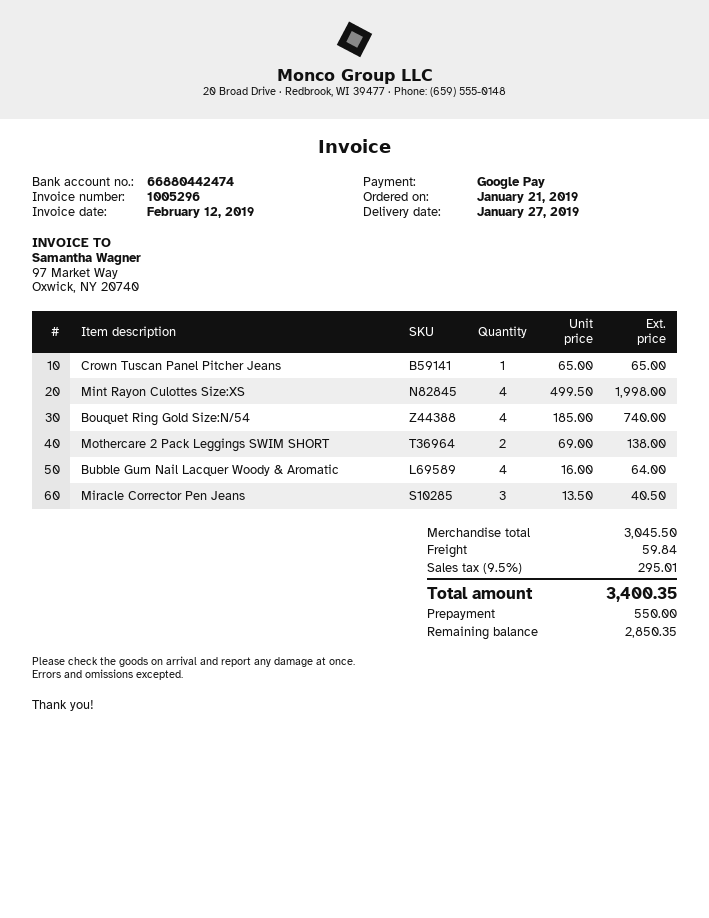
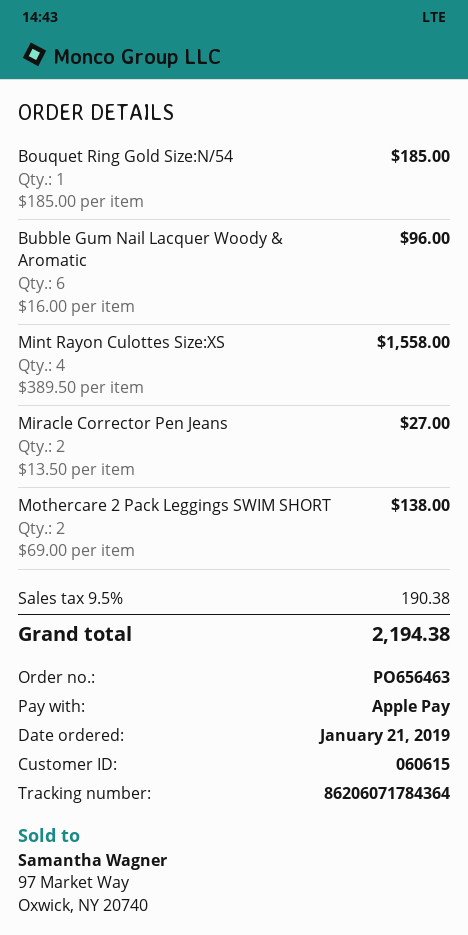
payment method: Google Pay -> Apple Pay
Crown Tuscan Panel Pitcher Jeans: 1 x 65.00 = 65.00 -> none
Mint Rayon Culottes Size:XS: 4 x 499.50 = 1998.00 -> 4 x 389.50 = 1558.00
Bouquet Ring Gold Size:N/54: 4 x 185.00 = 740.00 -> 1 x 185.00 = 185.00
Bubble Gum Nail Lacquer Woody & Aromatic: 4 x 16.00 = 64.00 -> 6 x 16.00 = 96.00
Miracle Corrector Pen Jeans: 3 x 13.50 = 40.50 -> 2 x 13.50 = 27.00
shipping: 59.84 -> none
tax: 9.5% = 295.01 -> 9.5% = 190.38
total: 3400.35 -> 2194.38

